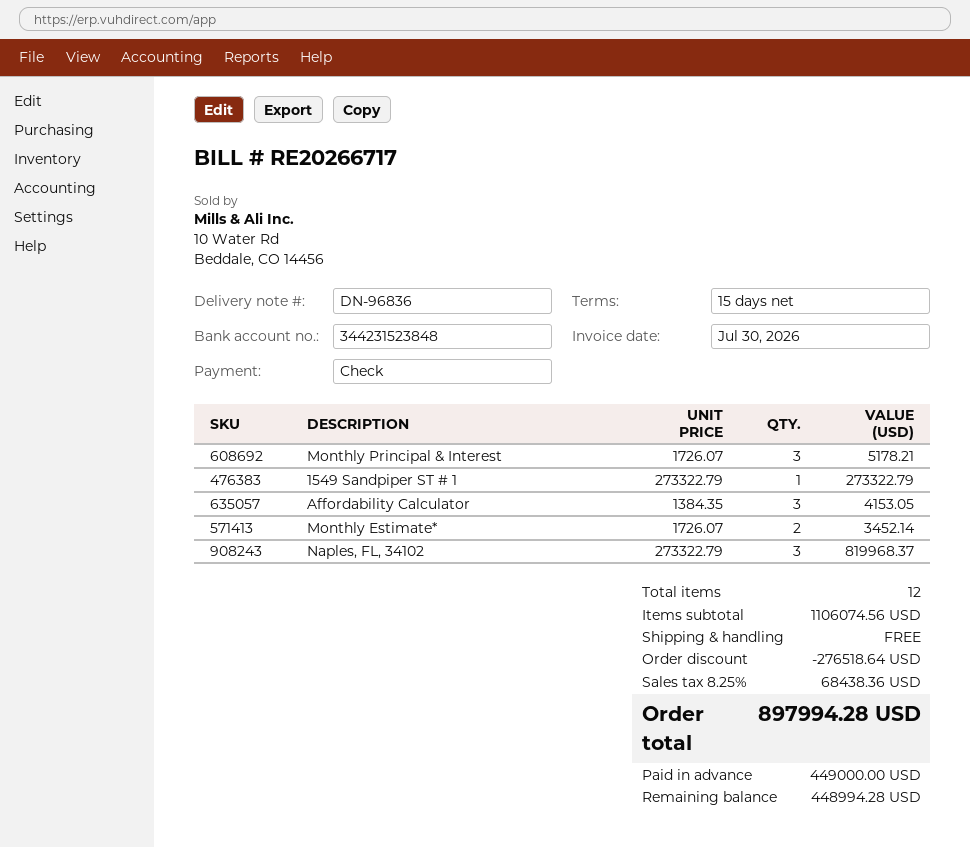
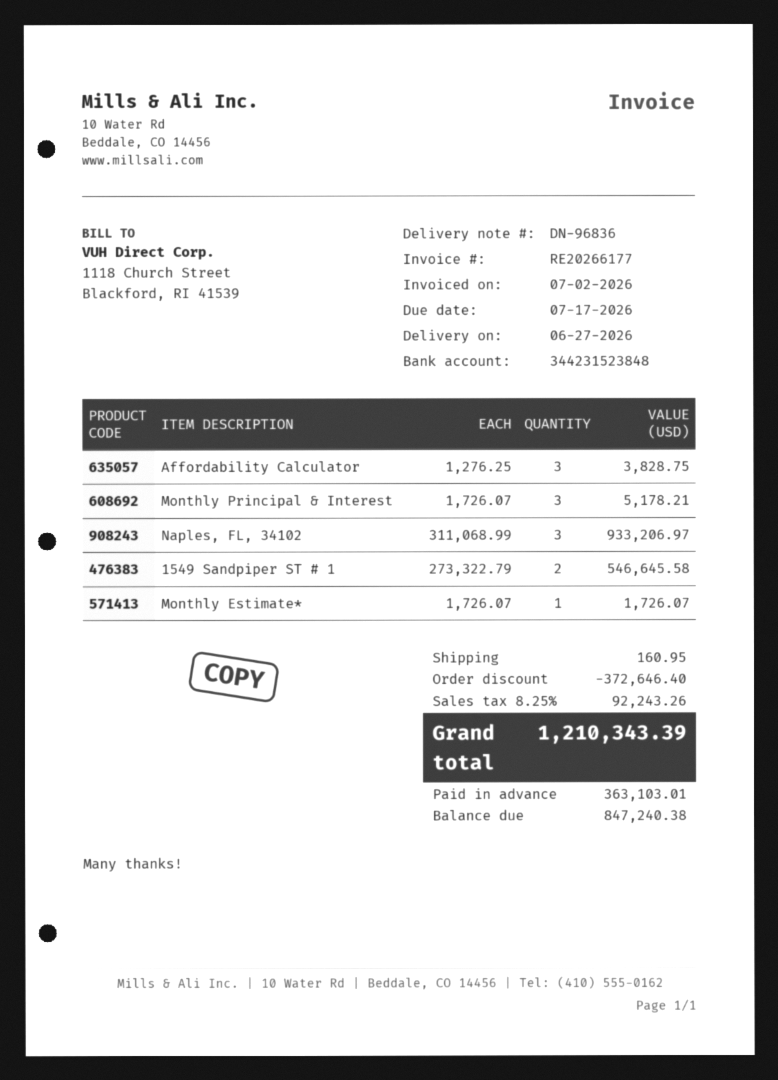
invoice number: RE20266717 -> RE20266177
invoice date: 2026-07-30 -> 2026-07-02
1549 Sandpiper ST # 1: 1 x 273322.79 = 273322.79 -> 2 x 273322.79 = 546645.58
Affordability Calculator: 3 x 1384.35 = 4153.05 -> 3 x 1276.25 = 3828.75
Monthly Estimate*: 2 x 1726.07 = 3452.14 -> 1 x 1726.07 = 1726.07
Naples, FL, 34102: 3 x 273322.79 = 819968.37 -> 3 x 311068.99 = 933206.97
discount: 276518.64 -> 372646.40
shipping: 0.00 -> 160.95
tax: 8.25% = 68438.36 -> 8.25% = 92243.26
total: 897994.28 -> 1210343.39
deposit: 449000.00 -> 363103.01
balance: 448994.28 -> 847240.38

